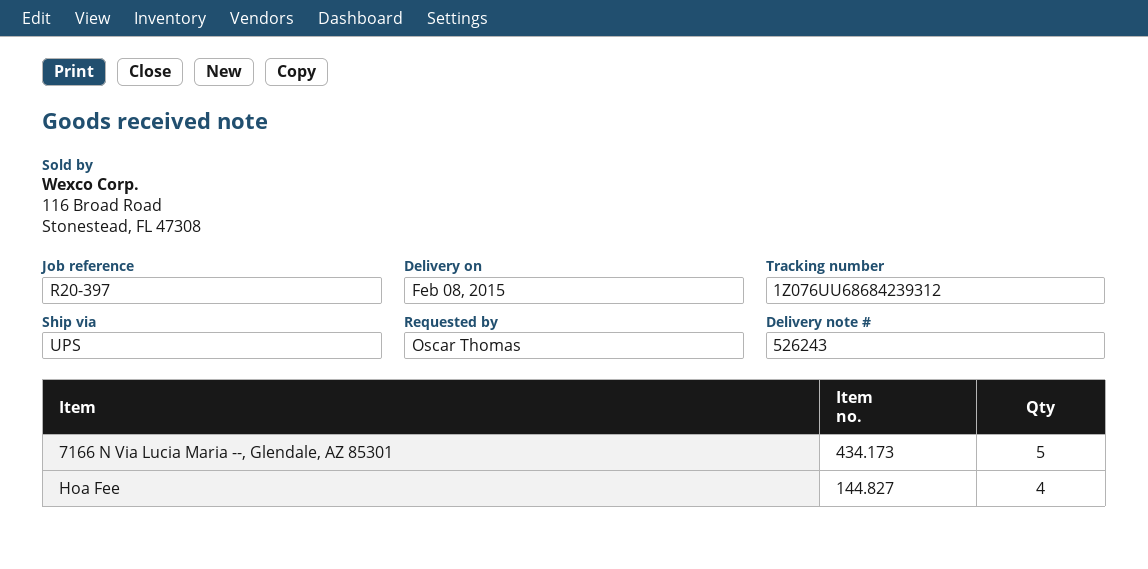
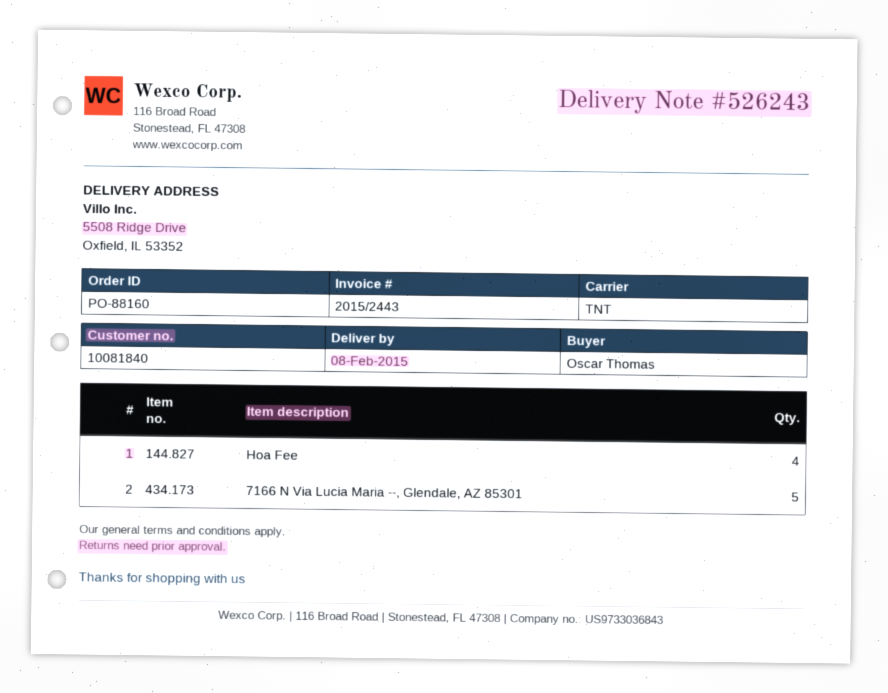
shipping method: UPS -> TNT

